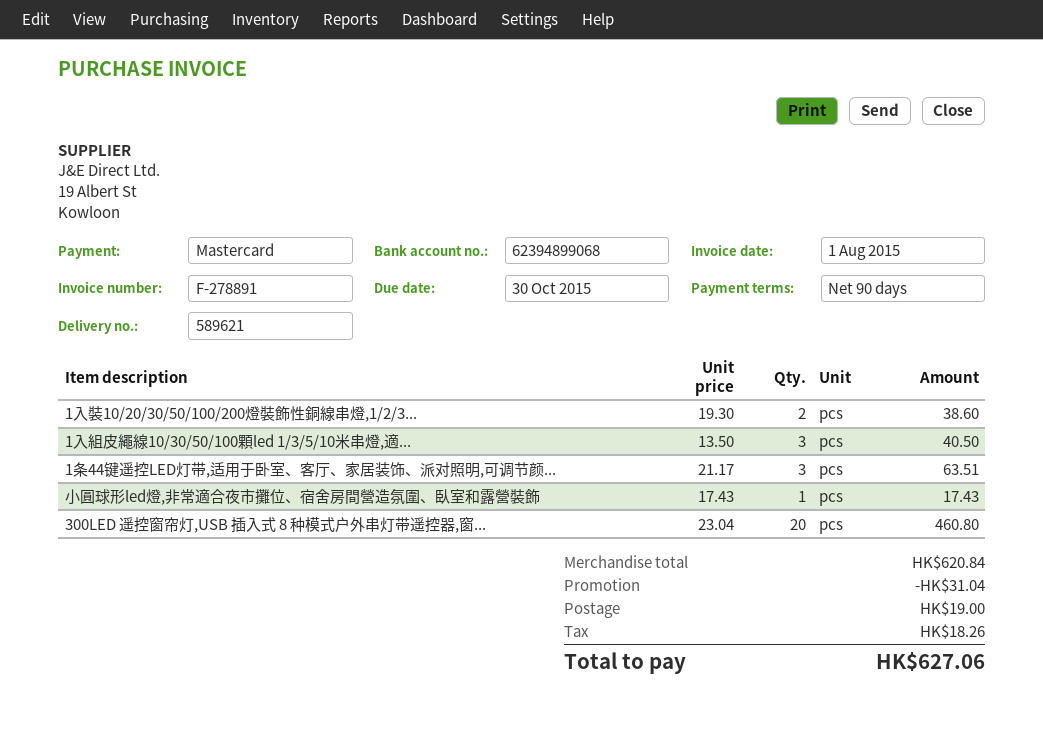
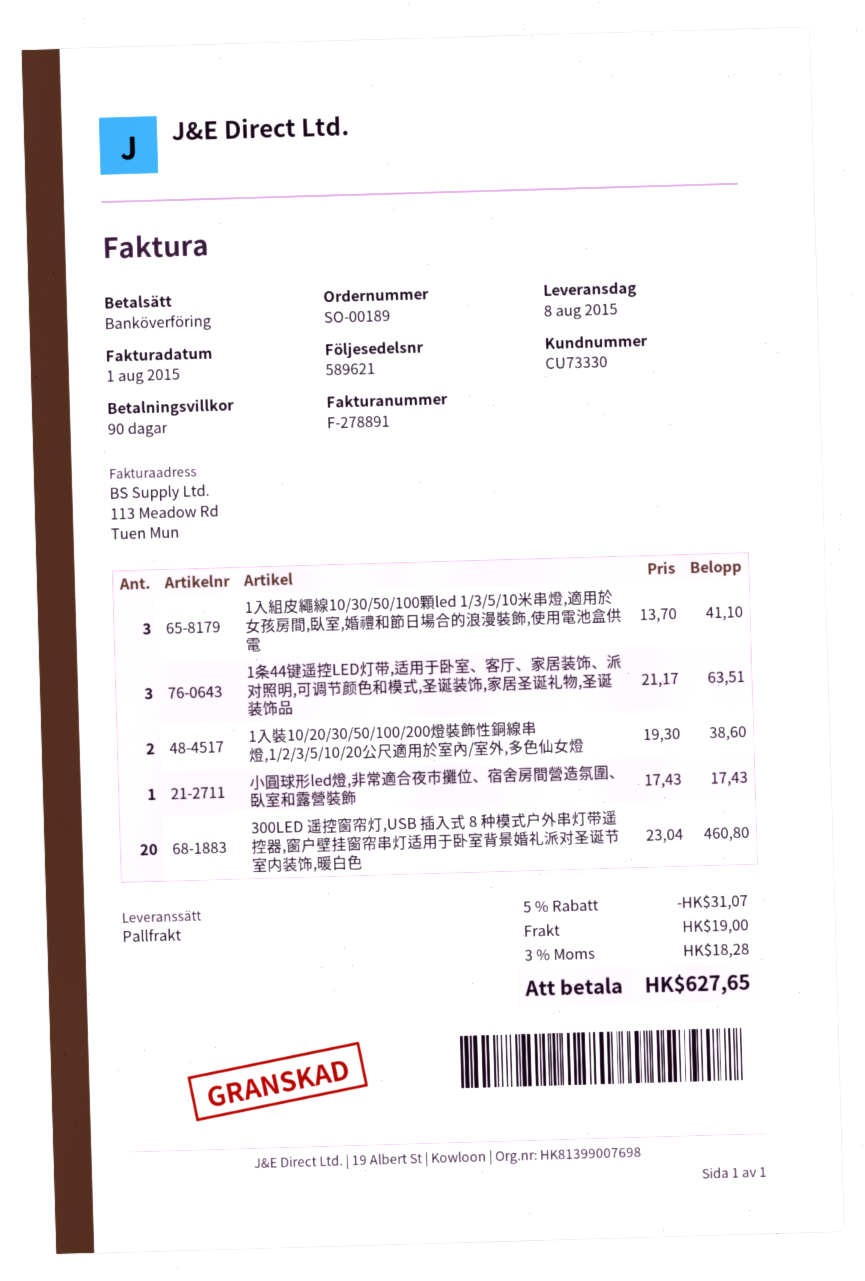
payment method: Mastercard -> bank transfer
1入組皮繩線10/30/50/100顆led 1/3/5/10米串燈,適...: 3 x 13.50 = 40.50 -> 3 x 13.70 = 41.10
discount: 31.04 -> 31.07
tax: 18.26 -> 18.28
total: 627.06 -> 627.65

